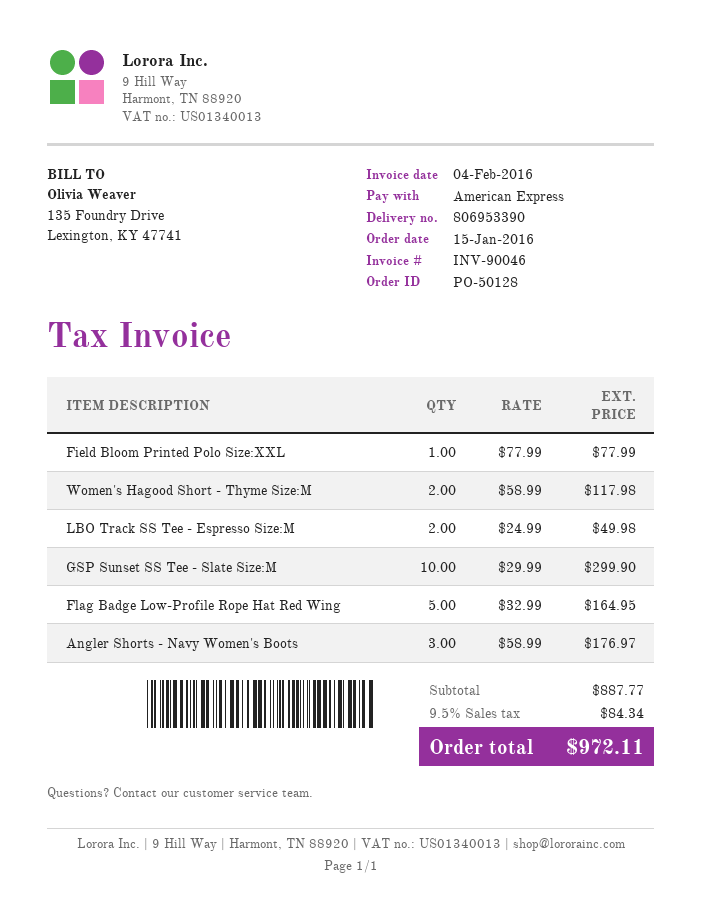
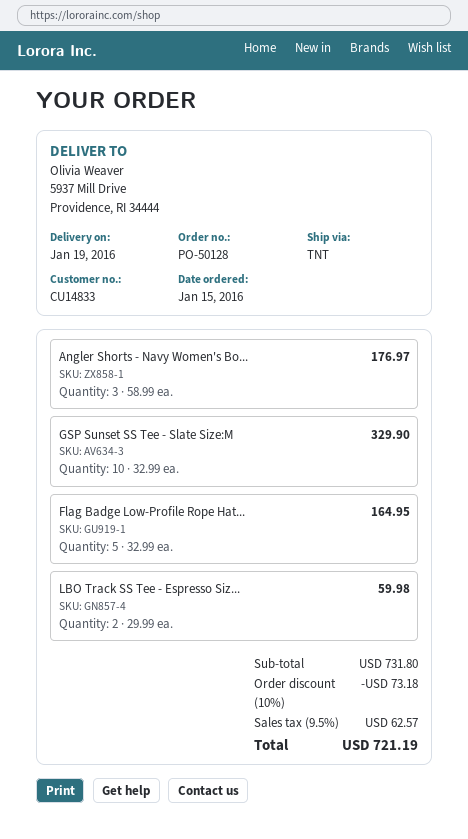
Field Bloom Printed Polo Size:XXL: 1 x 77.99 = 77.99 -> none
Women's Hagood Short - Thyme Size:M: 2 x 58.99 = 117.98 -> none
LBO Track SS Tee - Espresso Size:M: 2 x 24.99 = 49.98 -> 2 x 29.99 = 59.98
GSP Sunset SS Tee - Slate Size:M: 10 x 29.99 = 299.90 -> 10 x 32.99 = 329.90
subtotal: 887.77 -> 731.80
discount: none -> 10% = 73.18
tax: 9.5% = 84.34 -> 9.5% = 62.57
total: 972.11 -> 721.19

